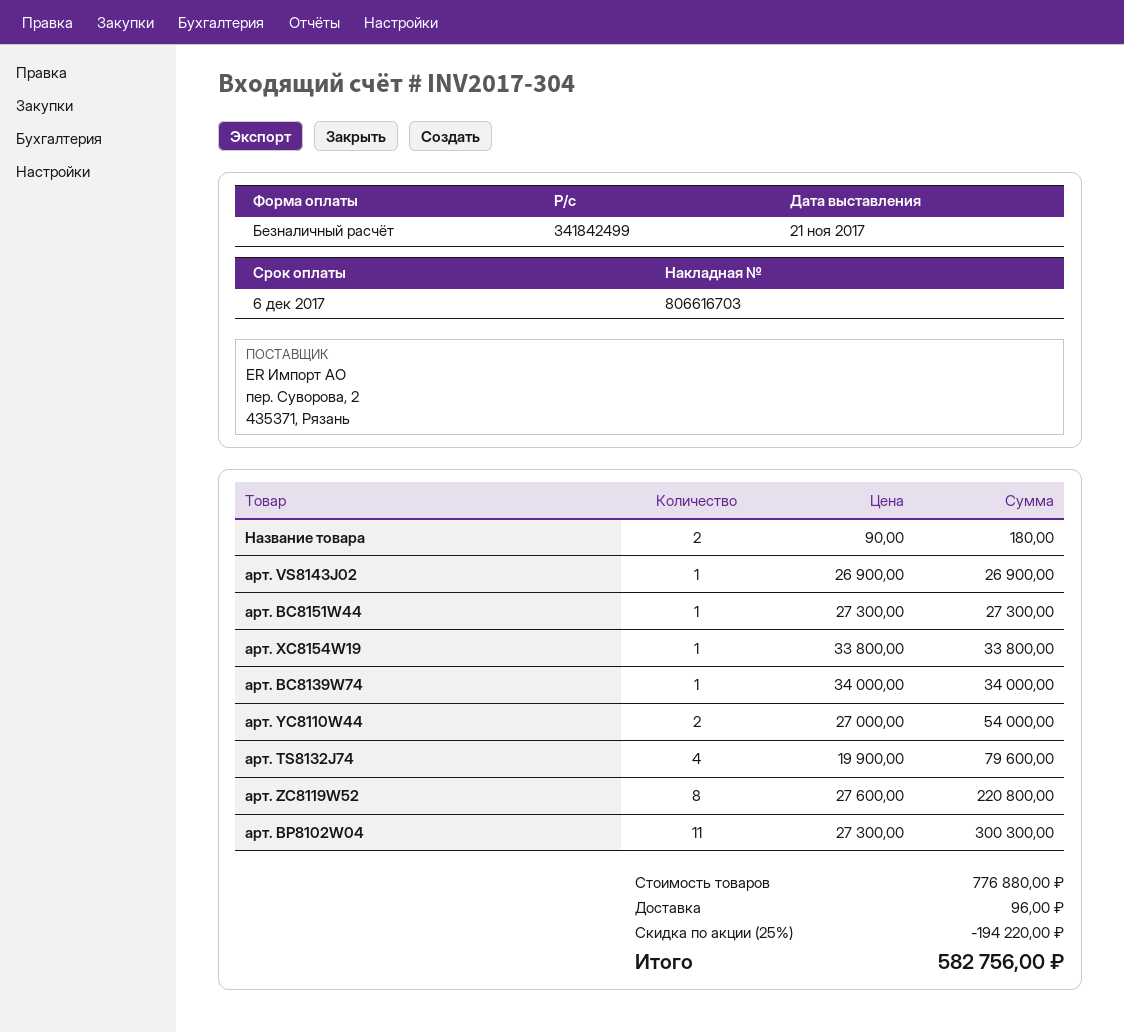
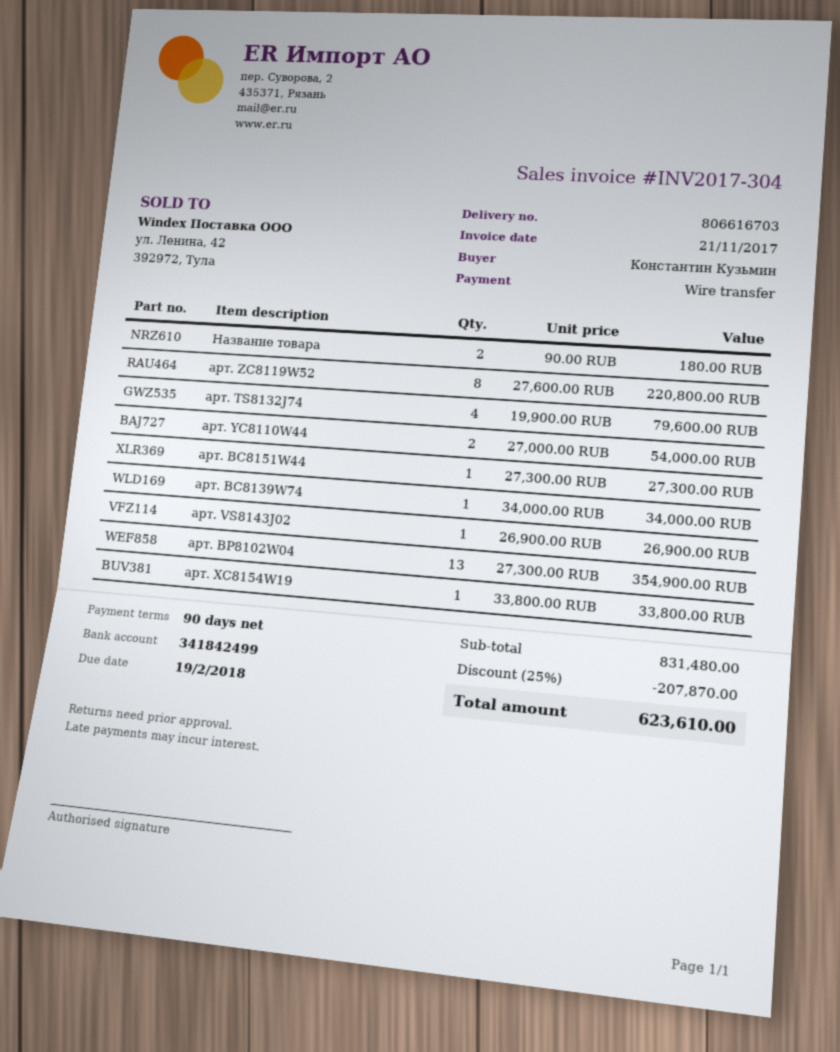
due date: 2017-12-06 -> 2018-02-19
арт. BP8102W04: 11 x 27300.00 = 300300.00 -> 13 x 27300.00 = 354900.00
subtotal: 776880.00 -> 831480.00
discount: 25% = 194220.00 -> 25% = 207870.00
shipping: 96.00 -> none
total: 582756.00 -> 623610.00

